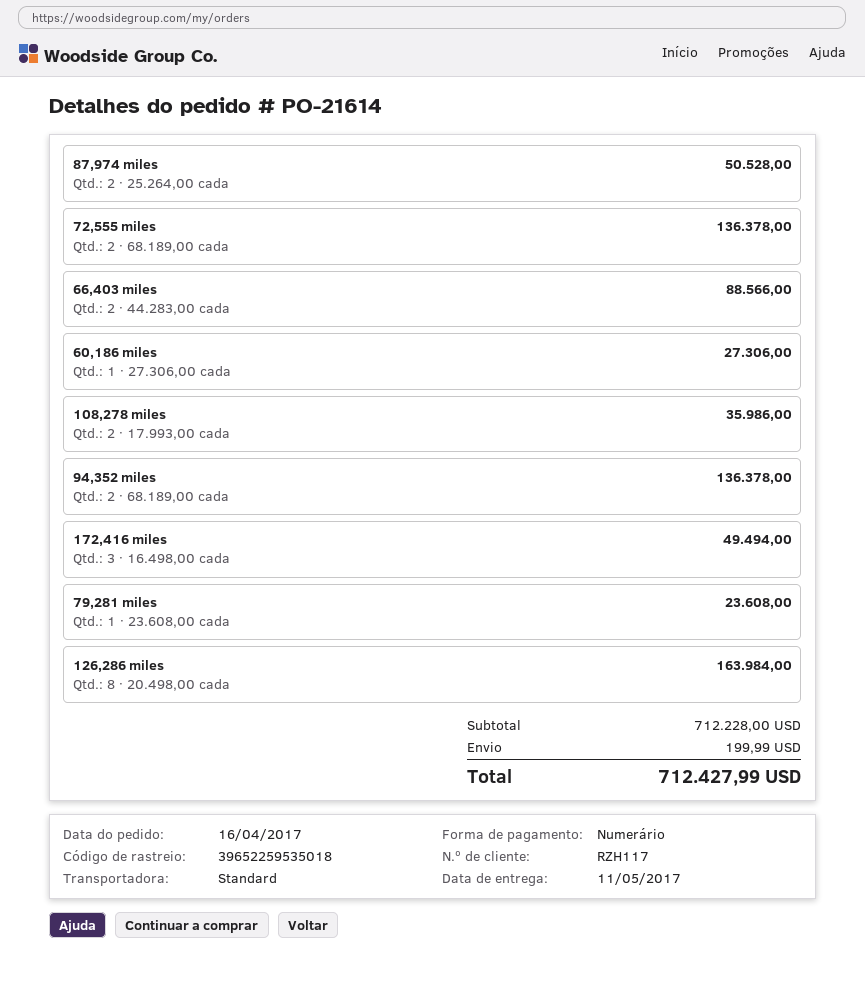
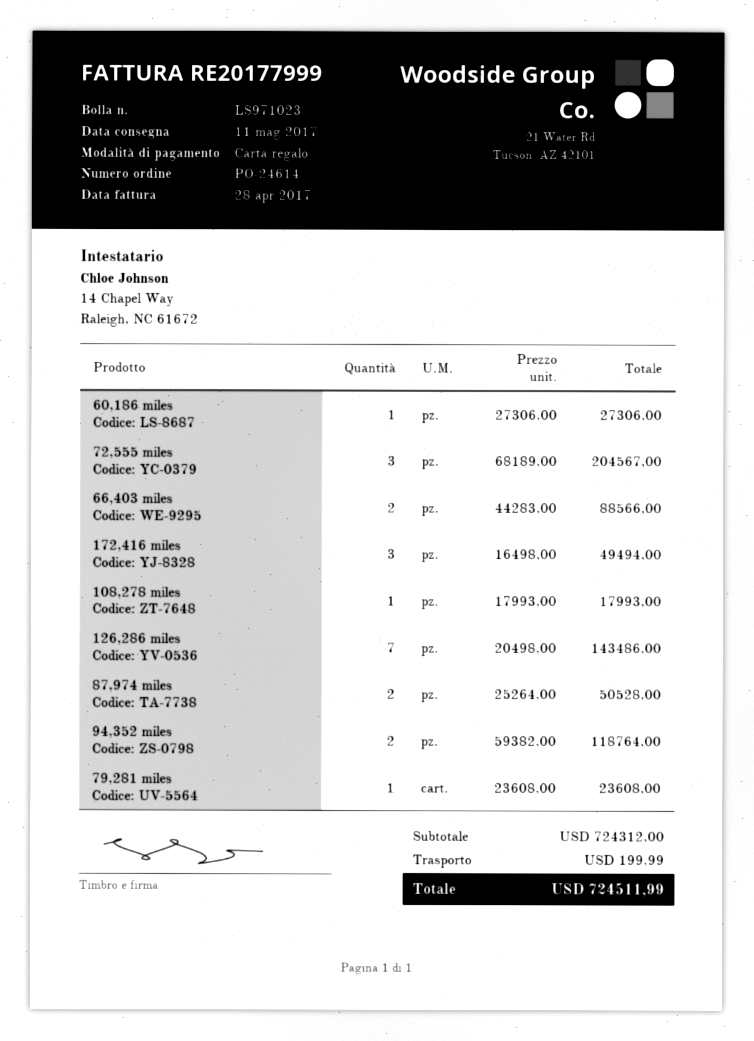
order number: PO-21614 -> PO-24614
payment method: cash -> gift card
72,555 miles: 2 x 68189.00 = 136378.00 -> 3 x 68189.00 = 204567.00
108,278 miles: 2 x 17993.00 = 35986.00 -> 1 x 17993.00 = 17993.00
94,352 miles: 2 x 68189.00 = 136378.00 -> 2 x 59382.00 = 118764.00
126,286 miles: 8 x 20498.00 = 163984.00 -> 7 x 20498.00 = 143486.00
subtotal: 712228.00 -> 724312.00
total: 712427.99 -> 724511.99

